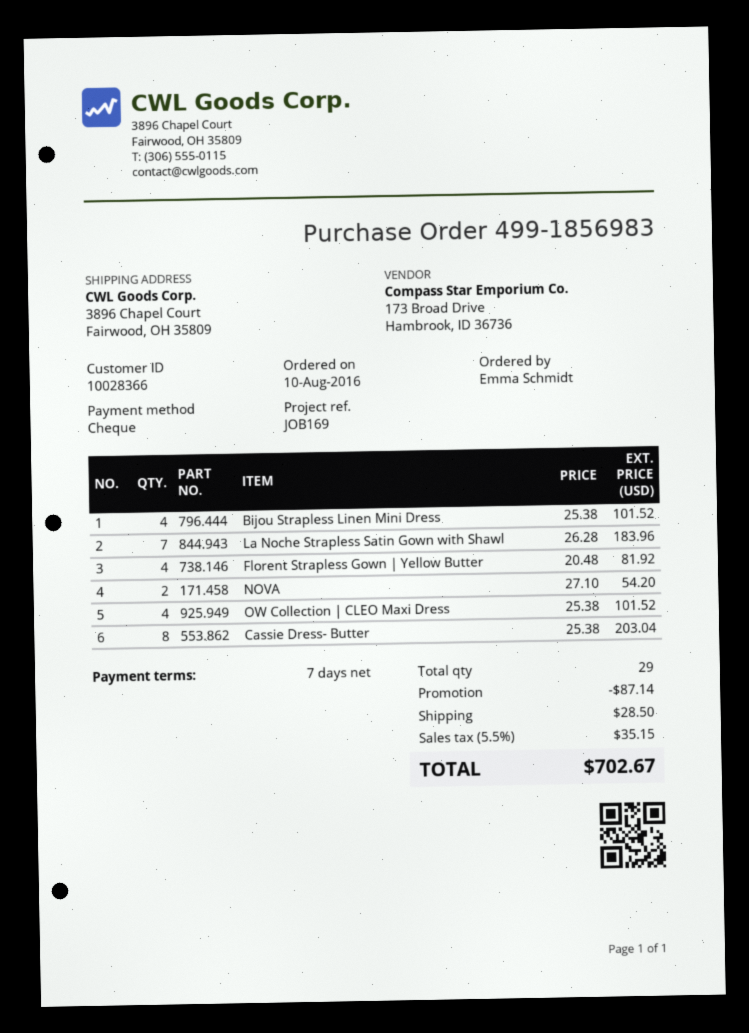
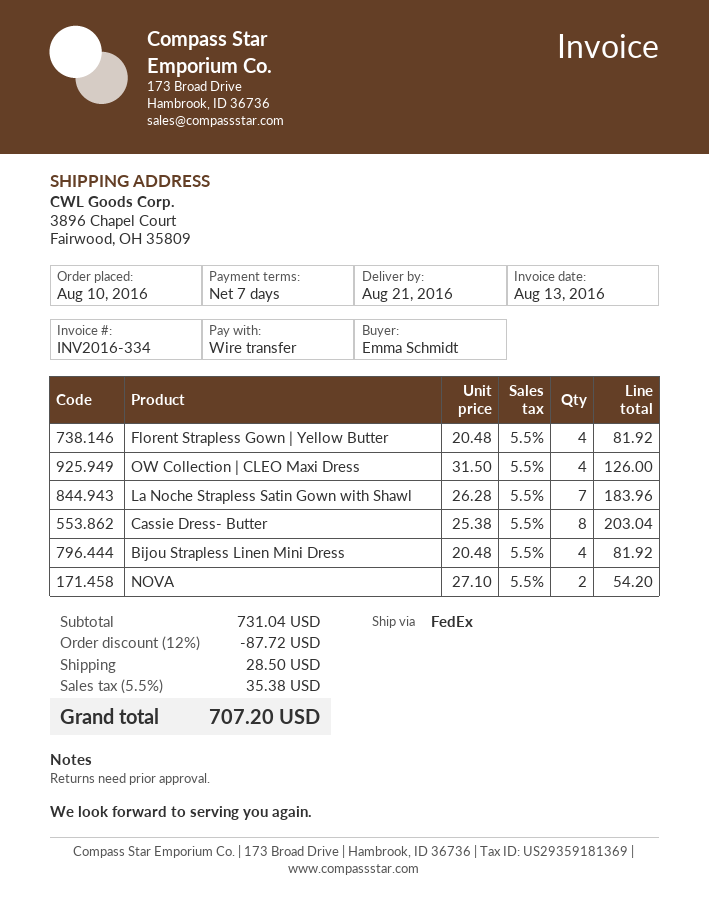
payment method: cheque -> bank transfer
Bijou Strapless Linen Mini Dress: 4 x 25.38 = 101.52 -> 4 x 20.48 = 81.92
OW Collection | CLEO Maxi Dress: 4 x 25.38 = 101.52 -> 4 x 31.50 = 126.00
discount: 87.14 -> 87.72
tax: 5.5% = 35.15 -> 5.5% = 35.38
total: 702.67 -> 707.20

